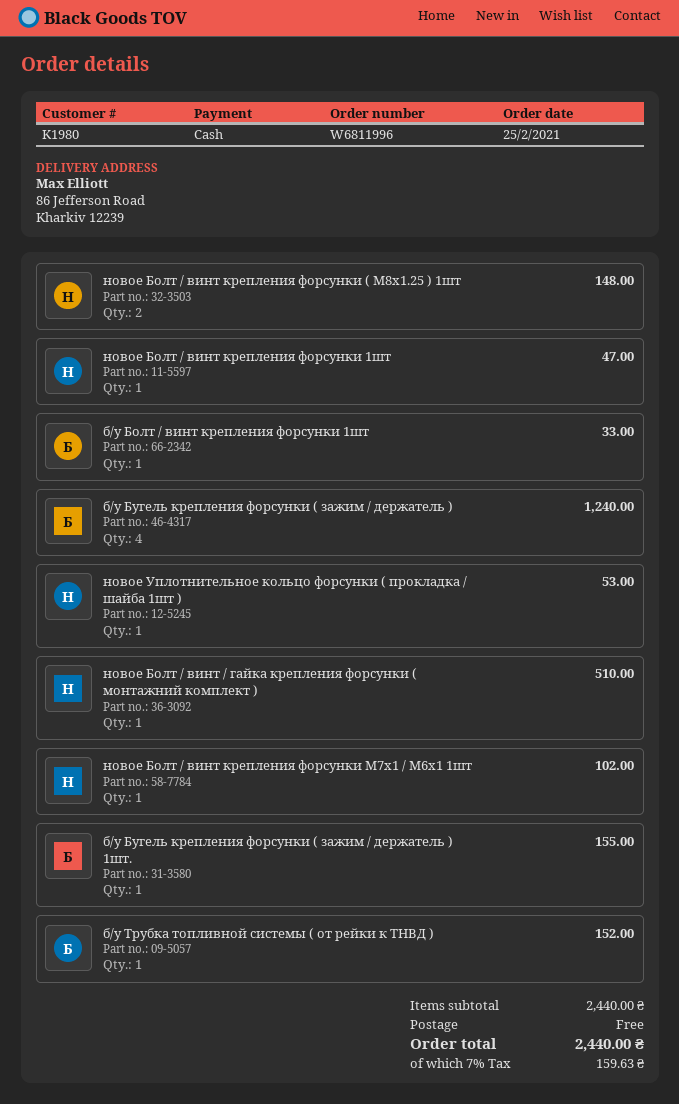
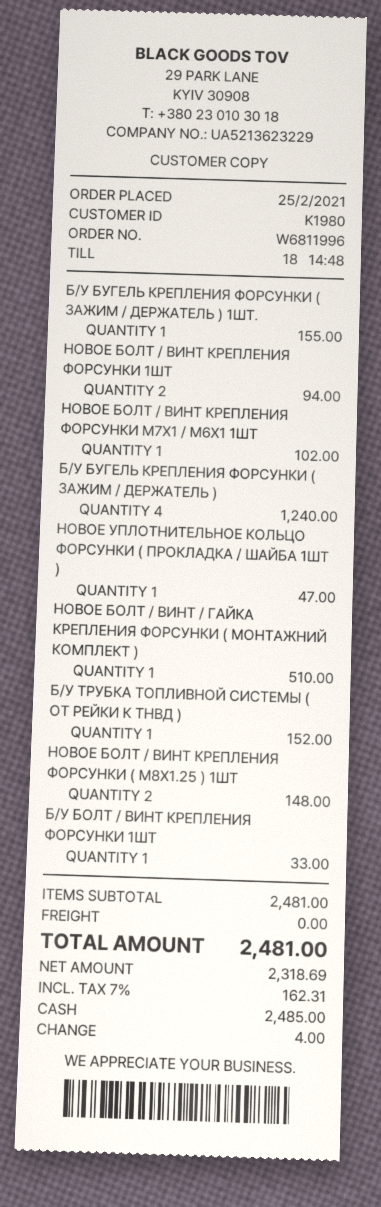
новое Болт / винт крепления форсунки 1шт: 1 for 47.00 -> 2 for 94.00
новое Уплотнительное кольцо форсунки ( прокладка / шайба 1шт ): 1 for 53.00 -> 1 for 47.00
subtotal: 2440.00 -> 2481.00
tax: 7% = 159.63 -> 7% = 162.31
total: 2440.00 -> 2481.00

